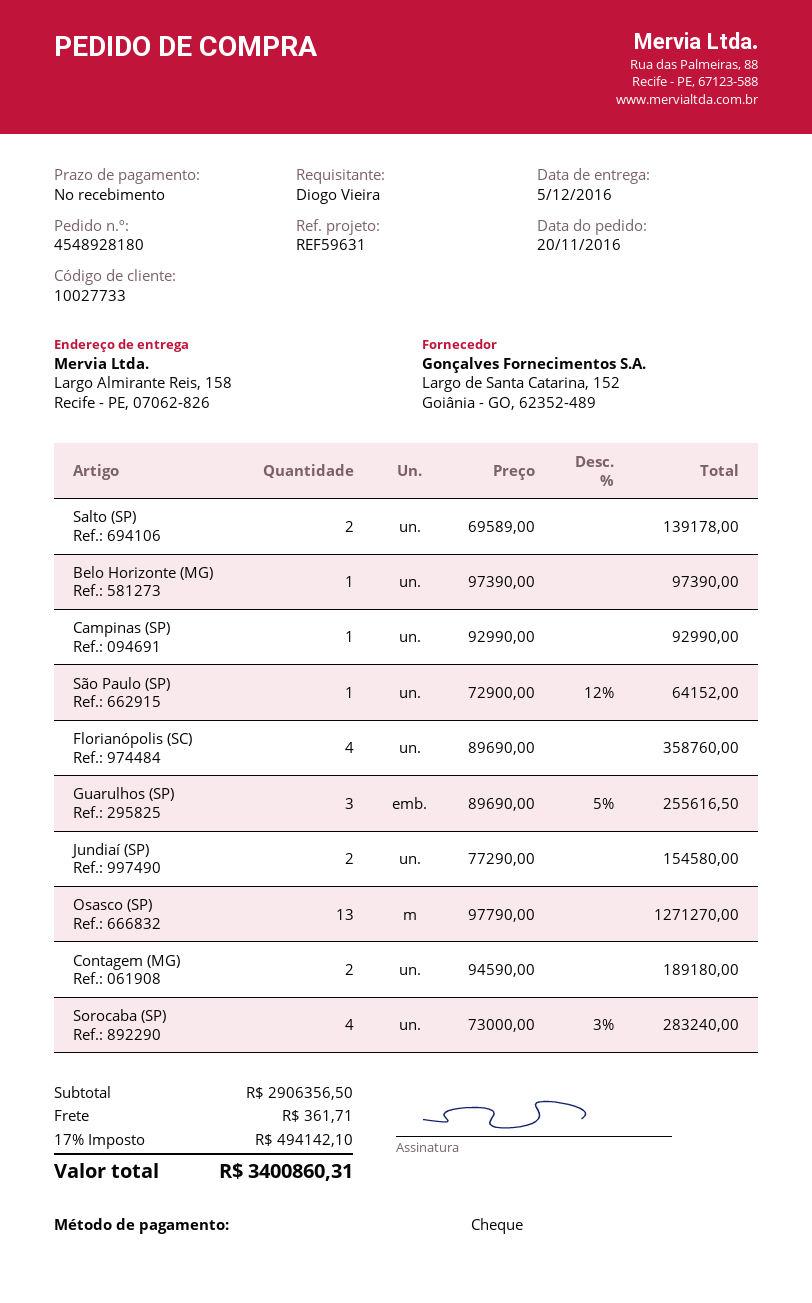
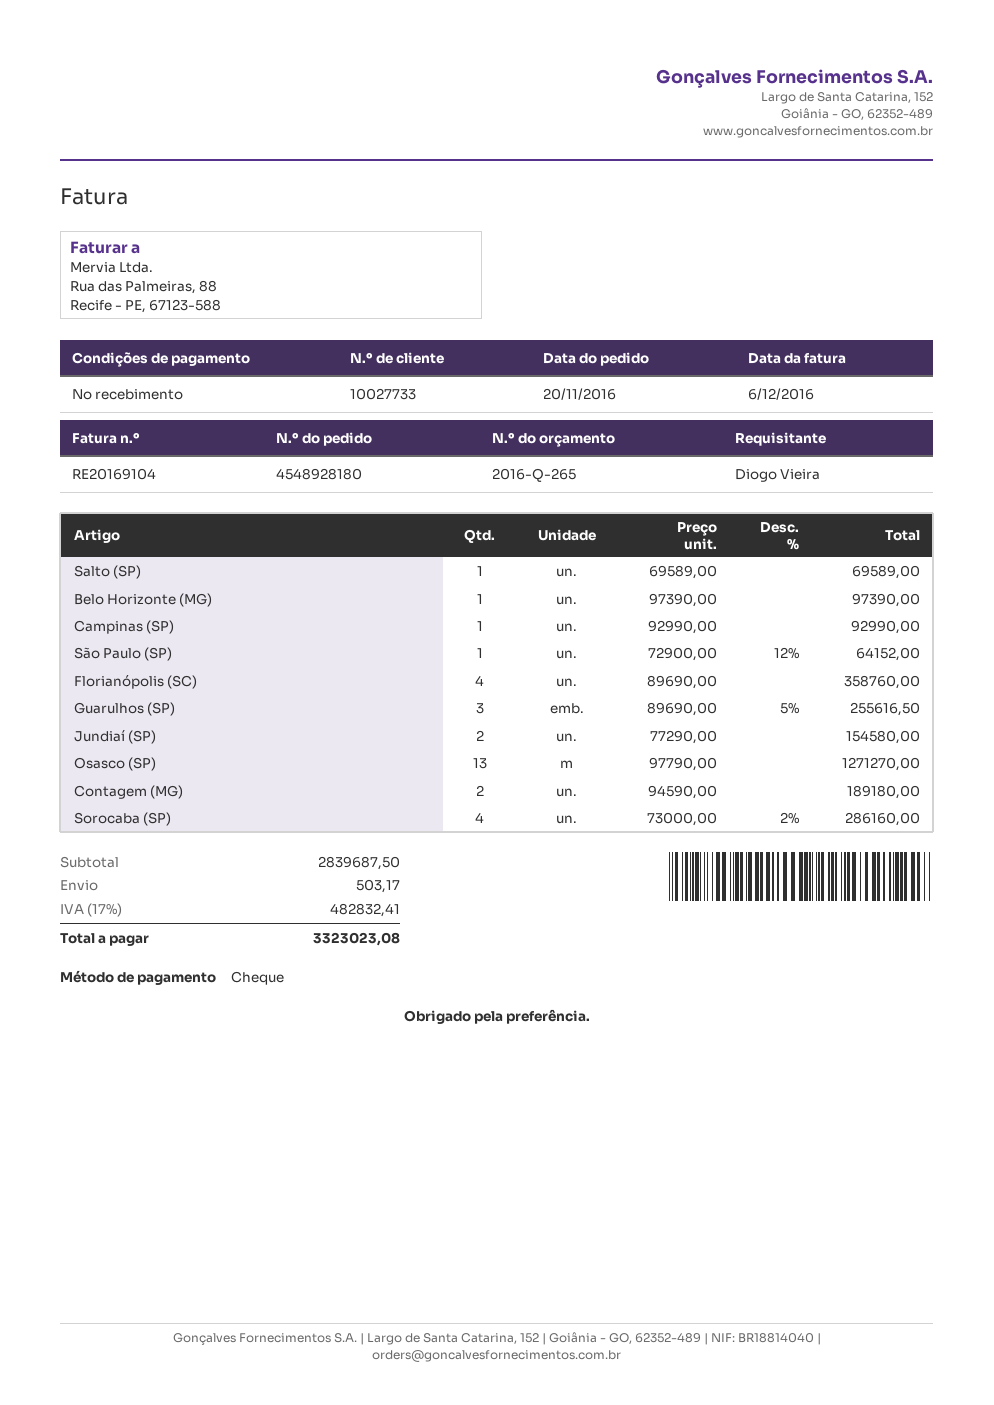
Salto (SP): 2 x 69589.00 = 139178.00 -> 1 x 69589.00 = 69589.00
Sorocaba (SP): 4 x 73000.00 - 3% = 283240.00 -> 4 x 73000.00 - 2% = 286160.00
subtotal: 2906356.50 -> 2839687.50
shipping: 361.71 -> 503.17
tax: 17% = 494142.10 -> 17% = 482832.41
total: 3400860.31 -> 3323023.08

